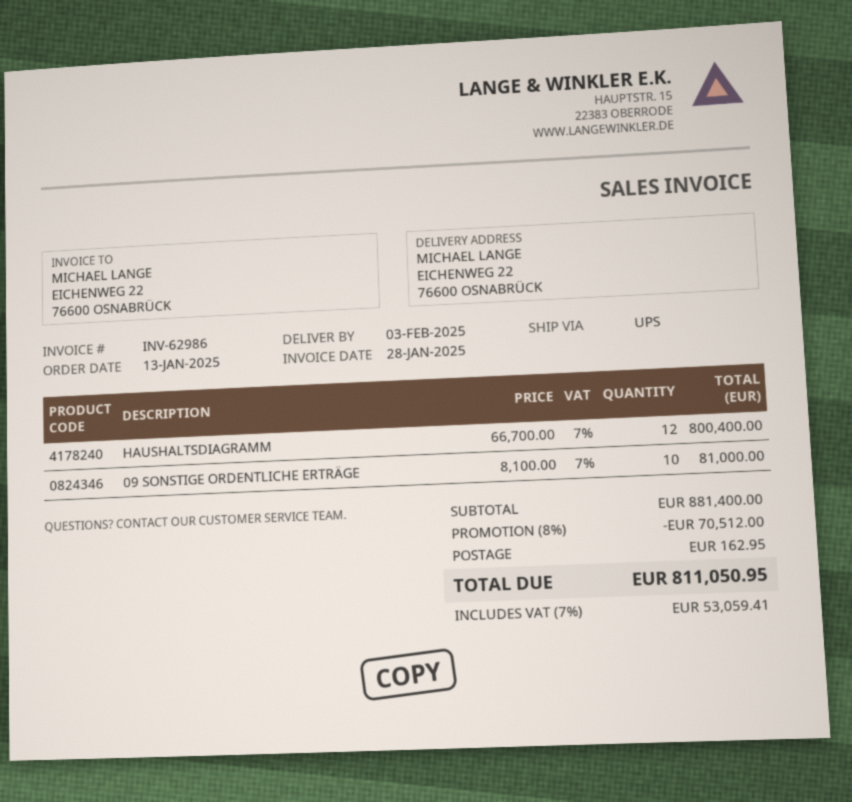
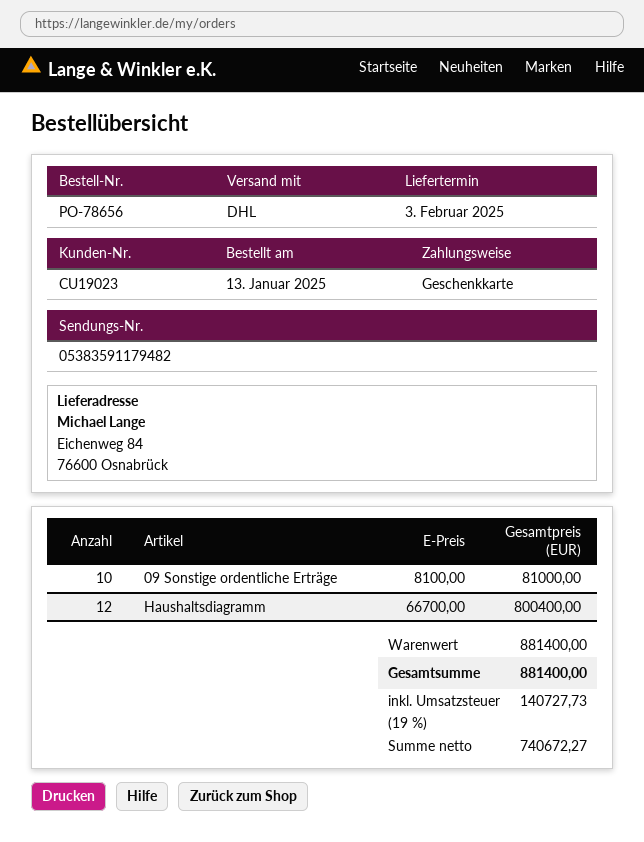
shipping method: UPS -> DHL
ship to: EICHENWEG 22, 76600 OSNABRÜCK -> Eichenweg 84, 76600 Osnabrück
discount: 8% = 70512.00 -> none
shipping: 162.95 -> none
tax: 7% = 53059.41 -> 19% = 140727.73
total: 811050.95 -> 881400.00

